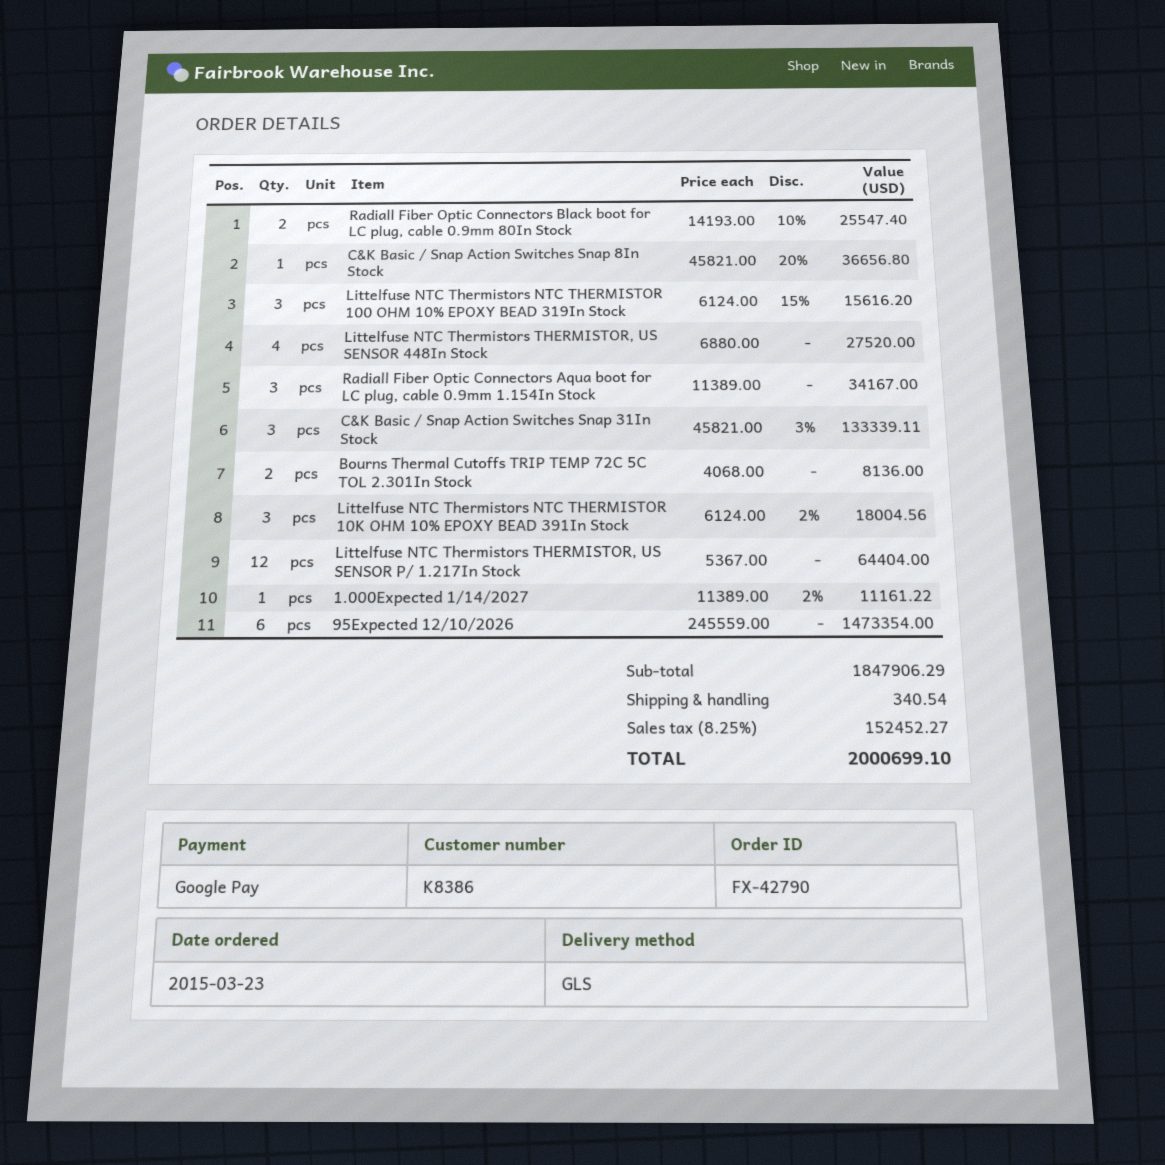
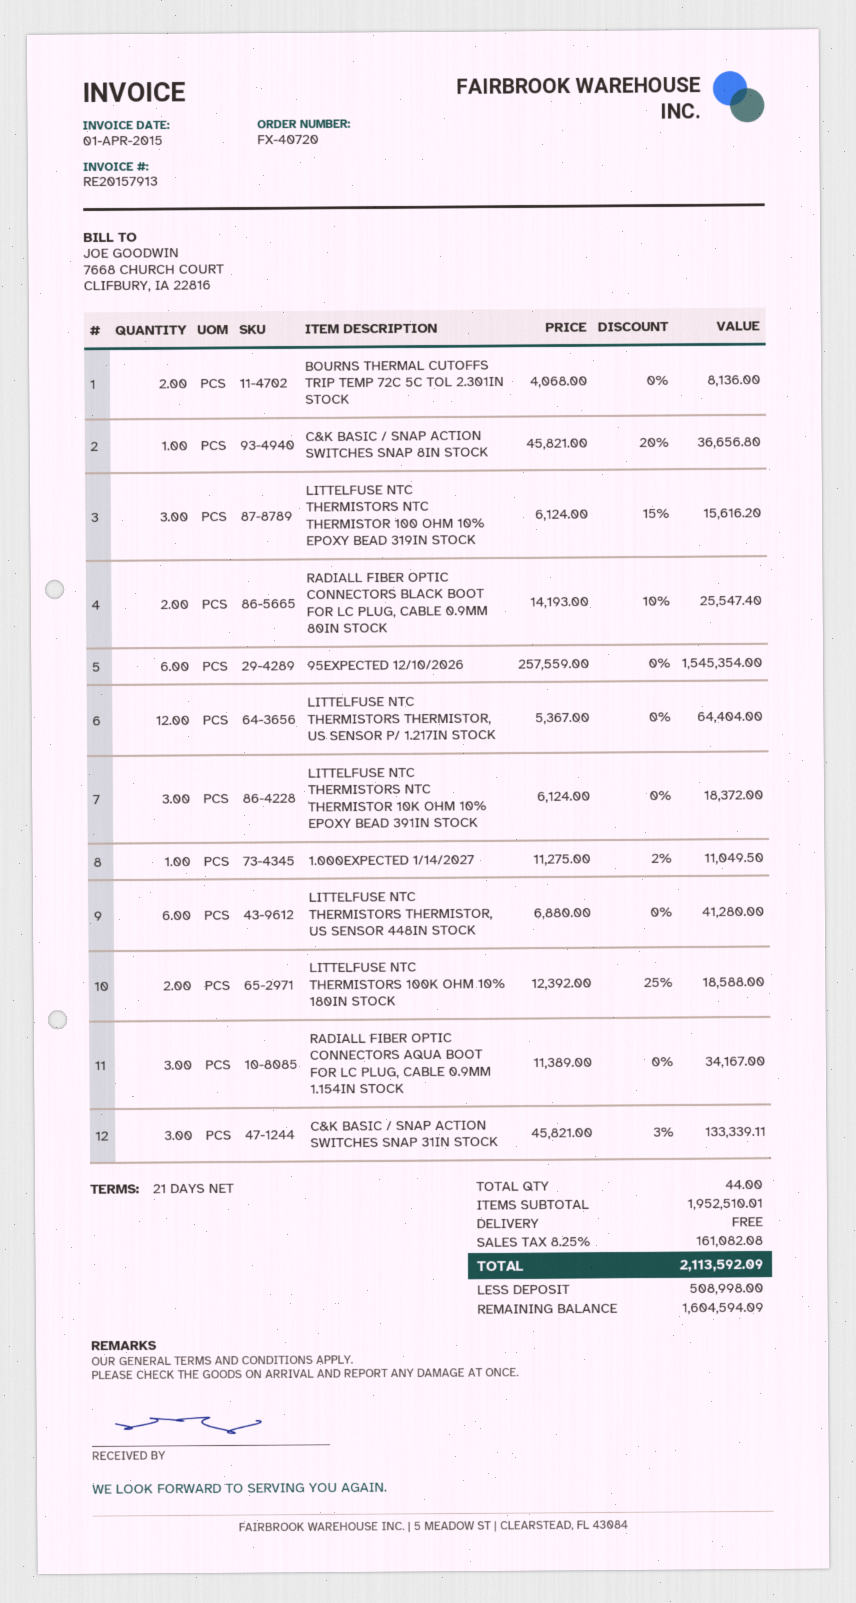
order number: FX-42790 -> FX-40720
Littelfuse NTC Thermistors THERMISTOR, US SENSOR 448In Stock: 4 x 6880.00 = 27520.00 -> 6 x 6880.00 = 41280.00
Littelfuse NTC Thermistors NTC THERMISTOR 10K OHM 10% EPOXY BEAD 391In Stock: 3 x 6124.00 - 2% = 18004.56 -> 3 x 6124.00 = 18372.00
1.000Expected 1/14/2027: 1 x 11389.00 - 2% = 11161.22 -> 1 x 11275.00 - 2% = 11049.50
95Expected 12/10/2026: 6 x 245559.00 = 1473354.00 -> 6 x 257559.00 = 1545354.00
LITTELFUSE NTC THERMISTORS 100K OHM 10% 180IN STOCK: none -> 2 x 12392.00 - 25% = 18588.00
subtotal: 1847906.29 -> 1952510.01
shipping: 340.54 -> 0.00
tax: 8.25% = 152452.27 -> 8.25% = 161082.08
total: 2000699.10 -> 2113592.09

